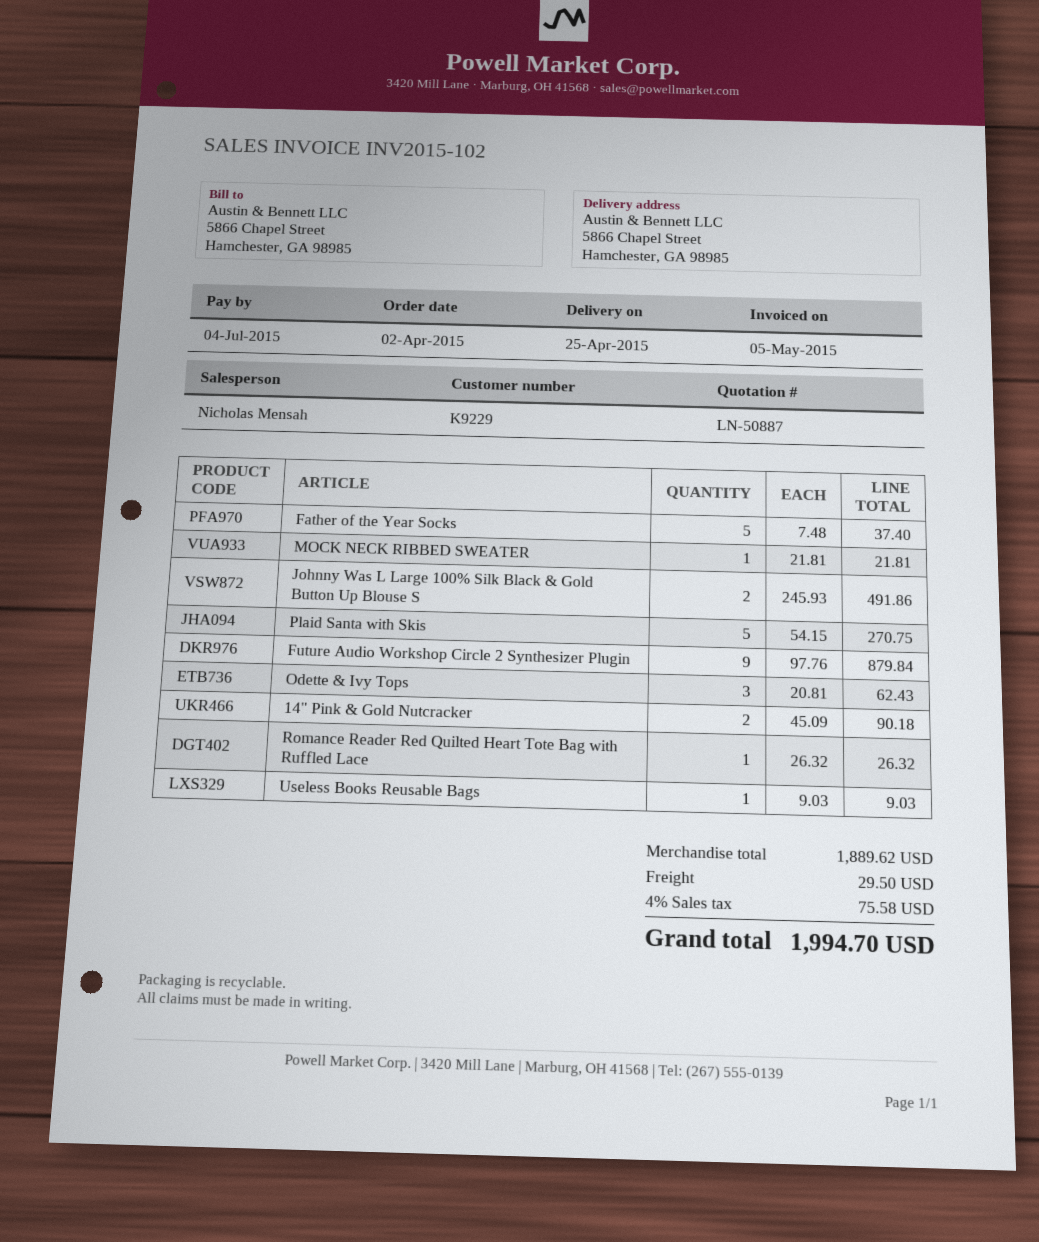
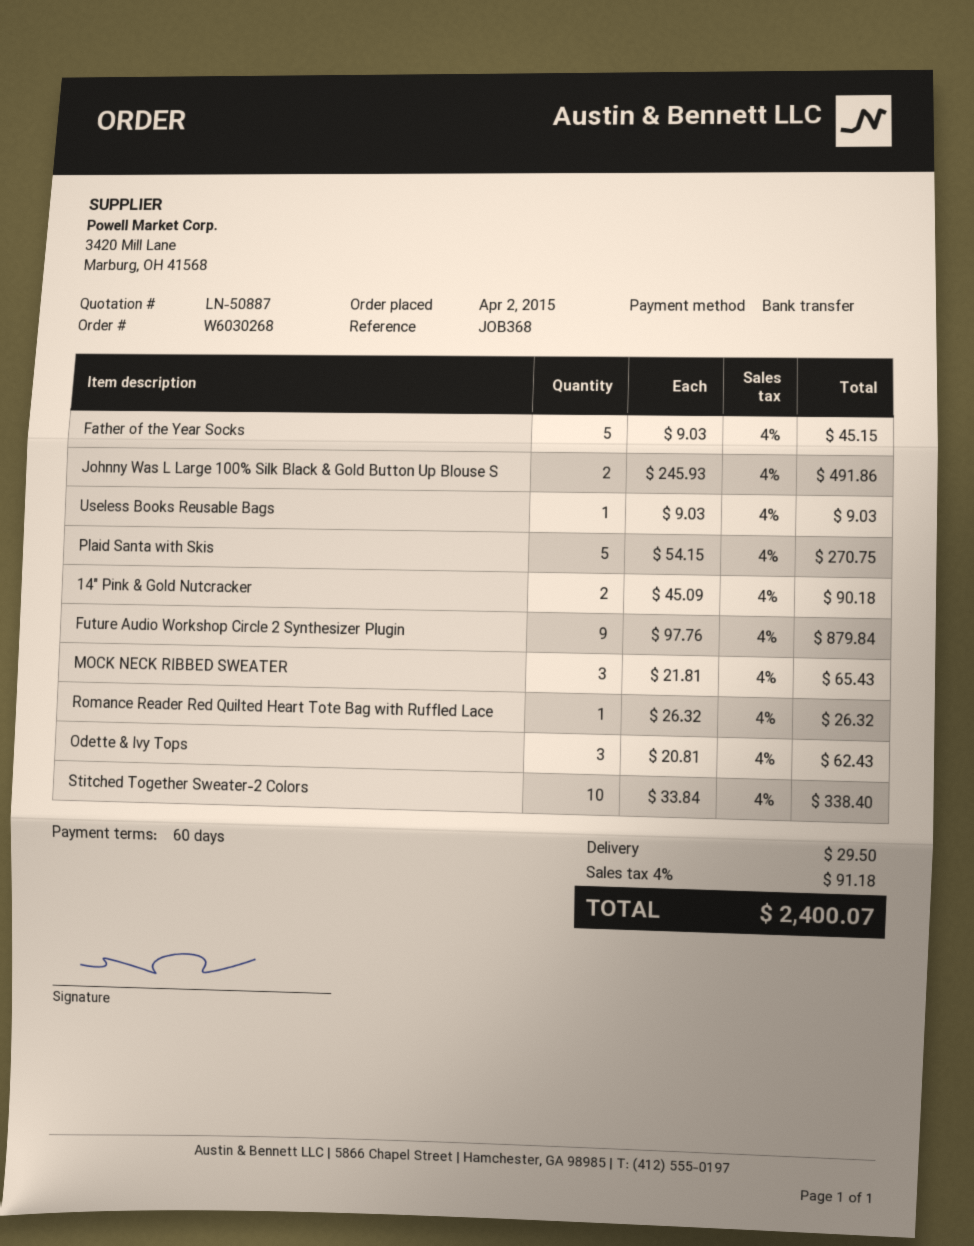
Father of the Year Socks: 5 x 7.48 = 37.40 -> 5 x 9.03 = 45.15
MOCK NECK RIBBED SWEATER: 1 x 21.81 = 21.81 -> 3 x 21.81 = 65.43
Stitched Together Sweater-2 Colors: none -> 10 x 33.84 = 338.40
tax: 4% = 75.58 -> 4% = 91.18
total: 1994.70 -> 2400.07

